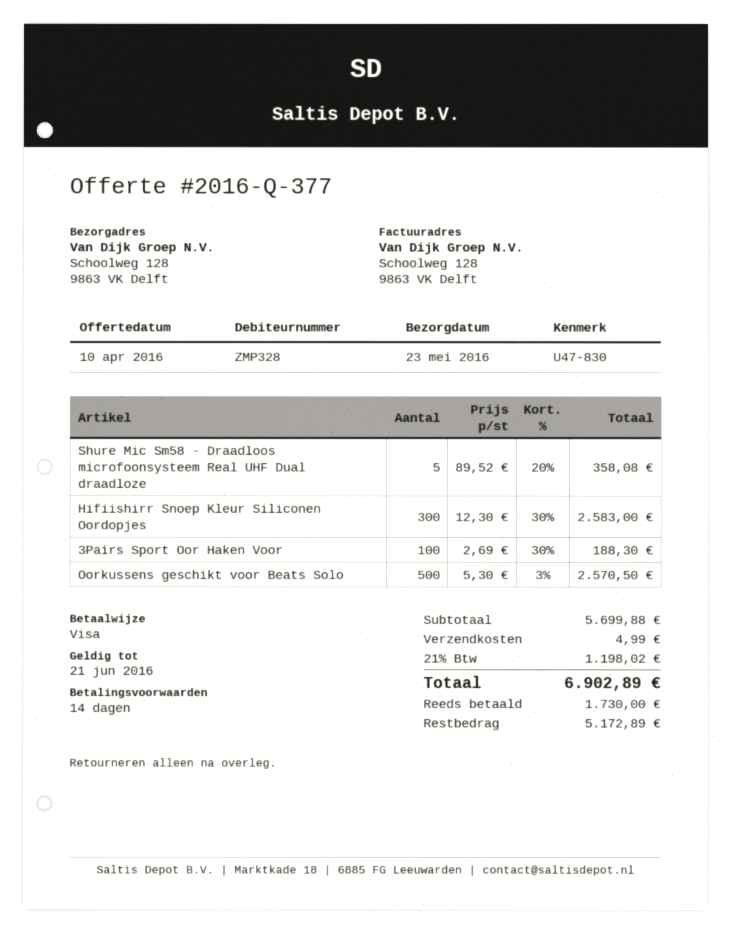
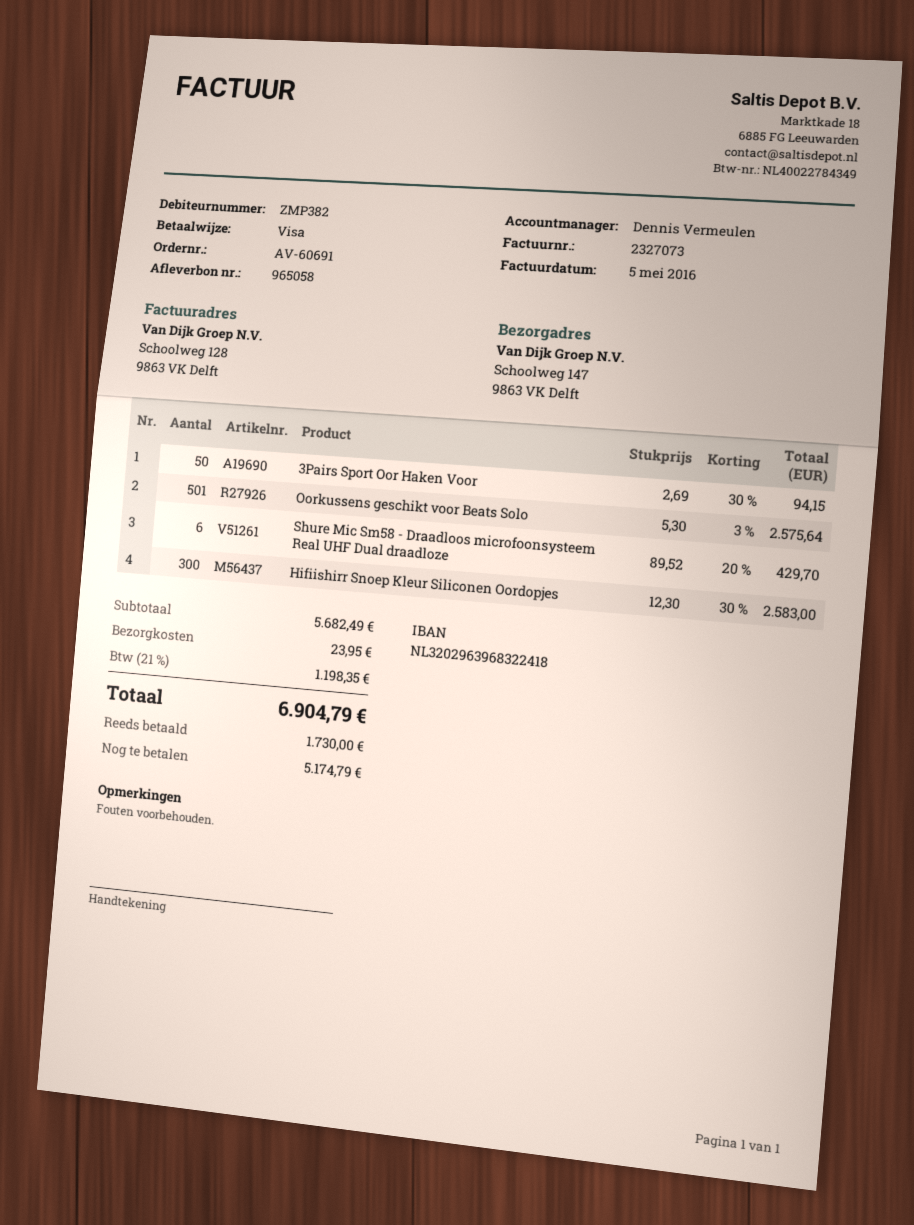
customer number: ZMP328 -> ZMP382
ship to: Schoolweg 128, 9863 VK Delft -> Schoolweg 147, 9863 VK Delft
Shure Mic Sm58 - Draadloos microfoonsysteem Real UHF Dual draadloze: 5 x 89.52 - 20% = 358.08 -> 6 x 89.52 - 20% = 429.70
3Pairs Sport Oor Haken Voor: 100 x 2.69 - 30% = 188.30 -> 50 x 2.69 - 30% = 94.15
Oorkussens geschikt voor Beats Solo: 500 x 5.30 - 3% = 2570.50 -> 501 x 5.30 - 3% = 2575.64
subtotal: 5699.88 -> 5682.49
shipping: 4.99 -> 23.95
tax: 21% = 1198.02 -> 21% = 1198.35
total: 6902.89 -> 6904.79
balance: 5172.89 -> 5174.79

